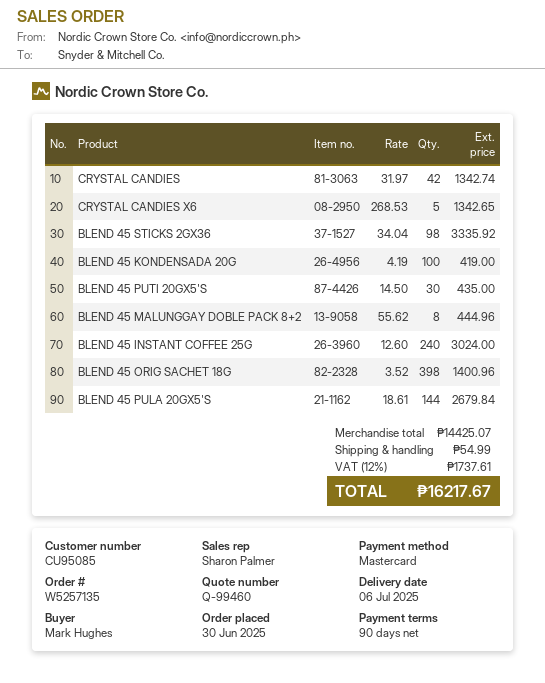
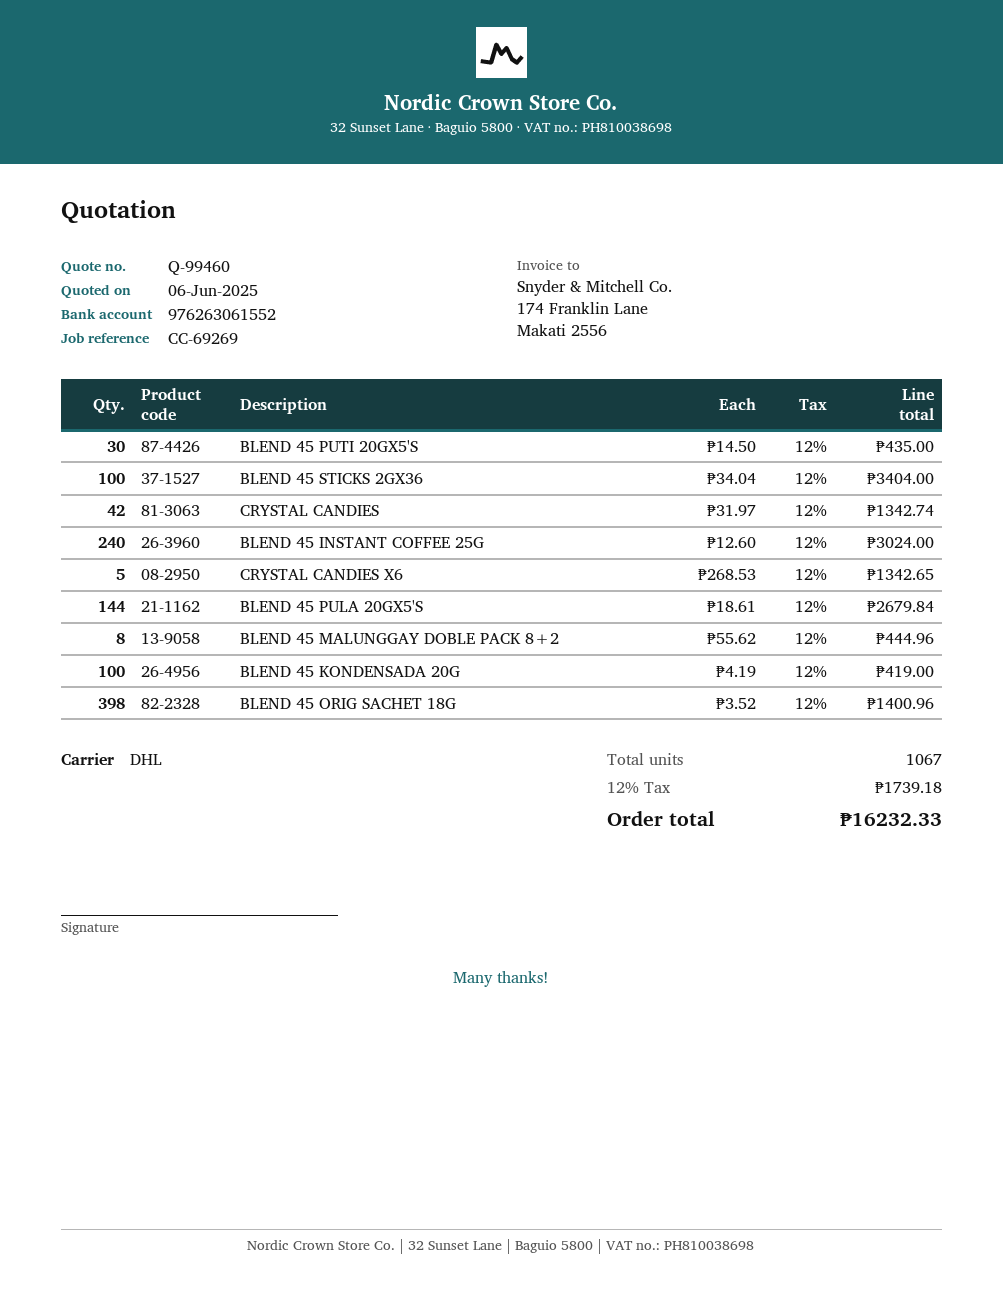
BLEND 45 STICKS 2GX36: 98 x 34.04 = 3335.92 -> 100 x 34.04 = 3404.00
shipping: 54.99 -> none
tax: 12% = 1737.61 -> 12% = 1739.18
total: 16217.67 -> 16232.33

